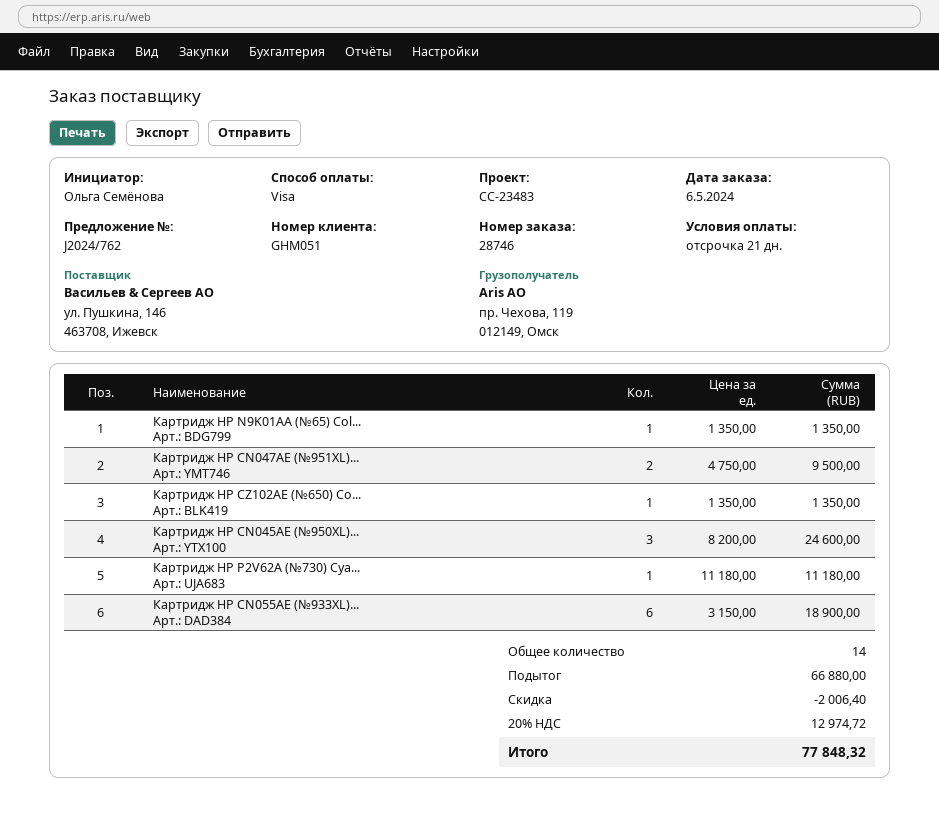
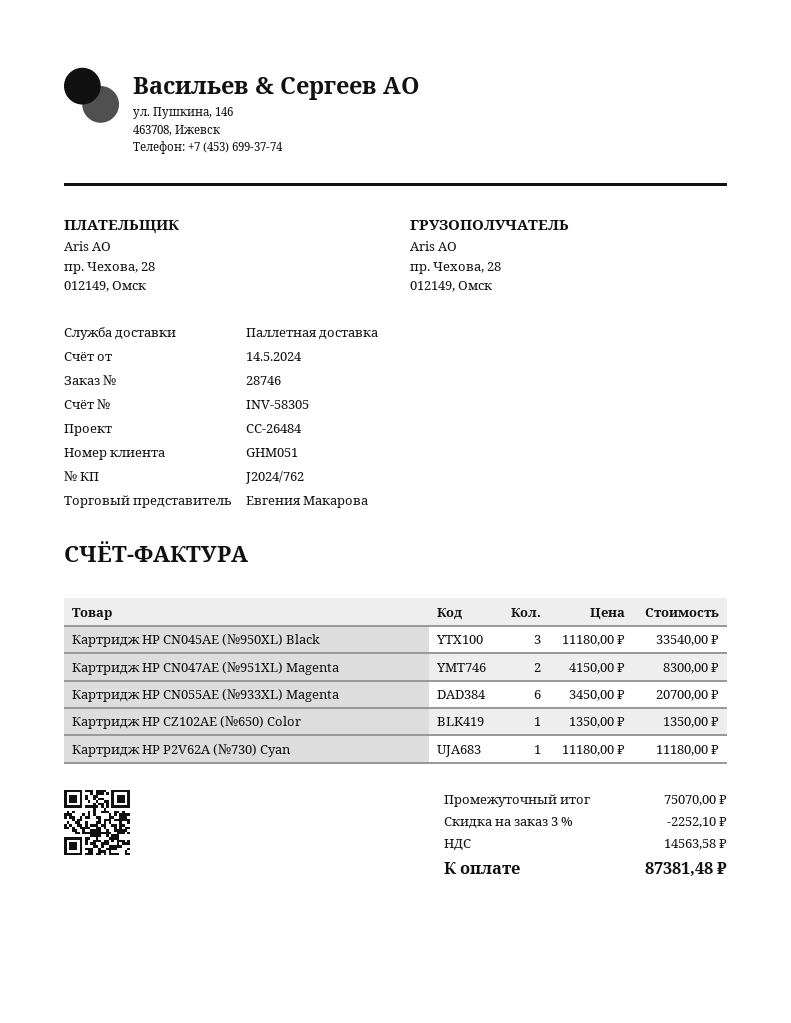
reference: CC-23483 -> CC-26484
ship to: пр. Чехова, 119, 012149, Омск -> пр. Чехова, 28, 012149, Омск
Картридж HP N9K01AA (№65) Col...: 1 x 1350.00 = 1350.00 -> none
Картридж HP CN047AE (№951XL)...: 2 x 4750.00 = 9500.00 -> 2 x 4150.00 = 8300.00
Картридж HP CN045AE (№950XL)...: 3 x 8200.00 = 24600.00 -> 3 x 11180.00 = 33540.00
Картридж HP CN055AE (№933XL)...: 6 x 3150.00 = 18900.00 -> 6 x 3450.00 = 20700.00
subtotal: 66880.00 -> 75070.00
discount: 2006.40 -> 2252.10
tax: 12974.72 -> 14563.58
total: 77848.32 -> 87381.48

